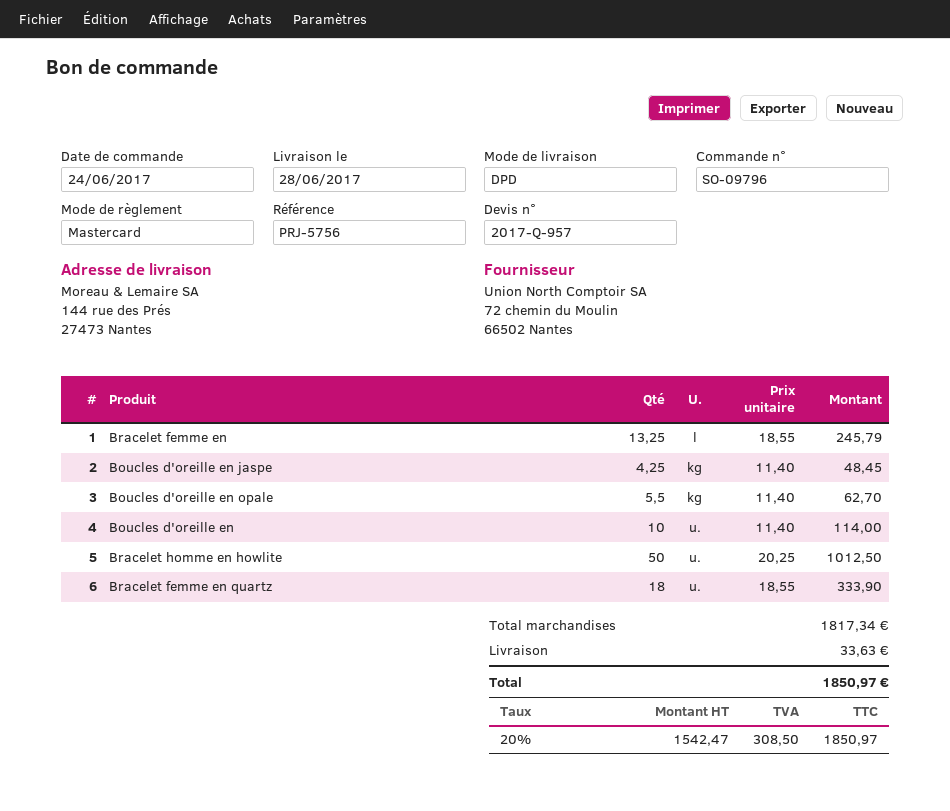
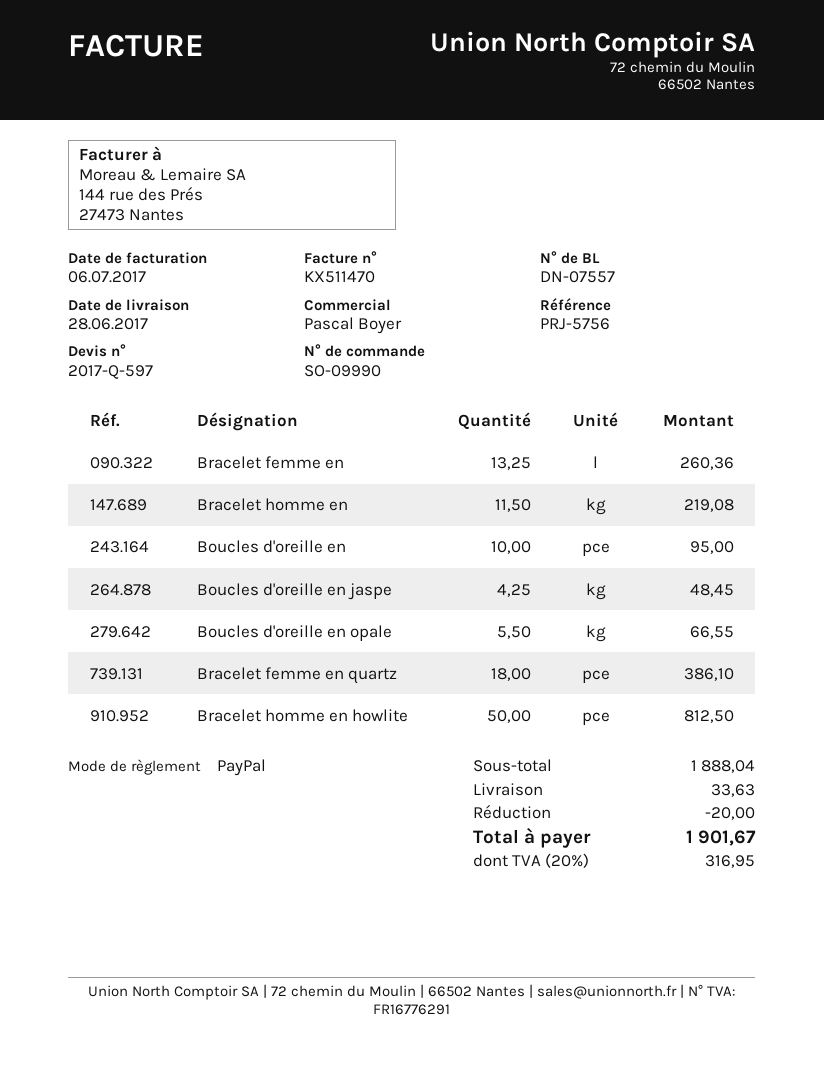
quote number: 2017-Q-957 -> 2017-Q-597
order number: SO-09796 -> SO-09990
payment method: Mastercard -> PayPal
Bracelet femme en: 13.25 for 245.79 -> 13.25 for 260.36
Boucles d'oreille en opale: 5.5 for 62.70 -> 5.5 for 66.55
Boucles d'oreille en: 10 for 114.00 -> 10 for 95.00
Bracelet homme en howlite: 50 for 1012.50 -> 50 for 812.50
Bracelet femme en quartz: 18 for 333.90 -> 18 for 386.10
Bracelet homme en: none -> 11.5 for 219.08
subtotal: 1817.34 -> 1888.04
discount: none -> 20.00
tax: 20% = 308.50 -> 20% = 316.95
total: 1850.97 -> 1901.67

